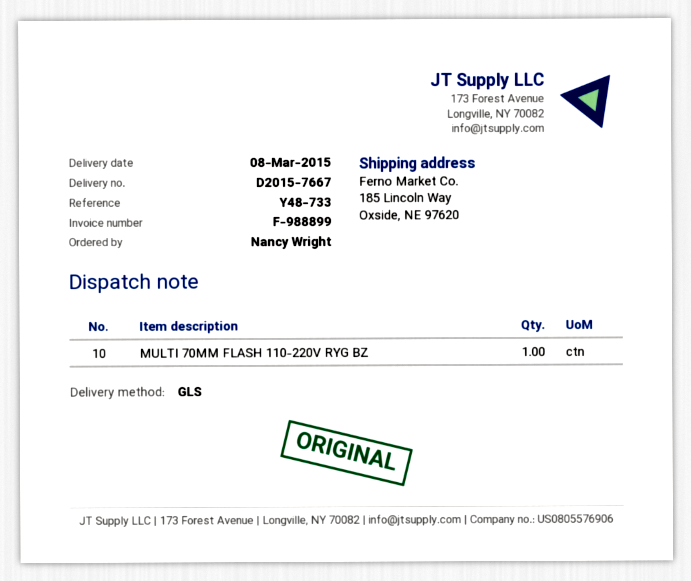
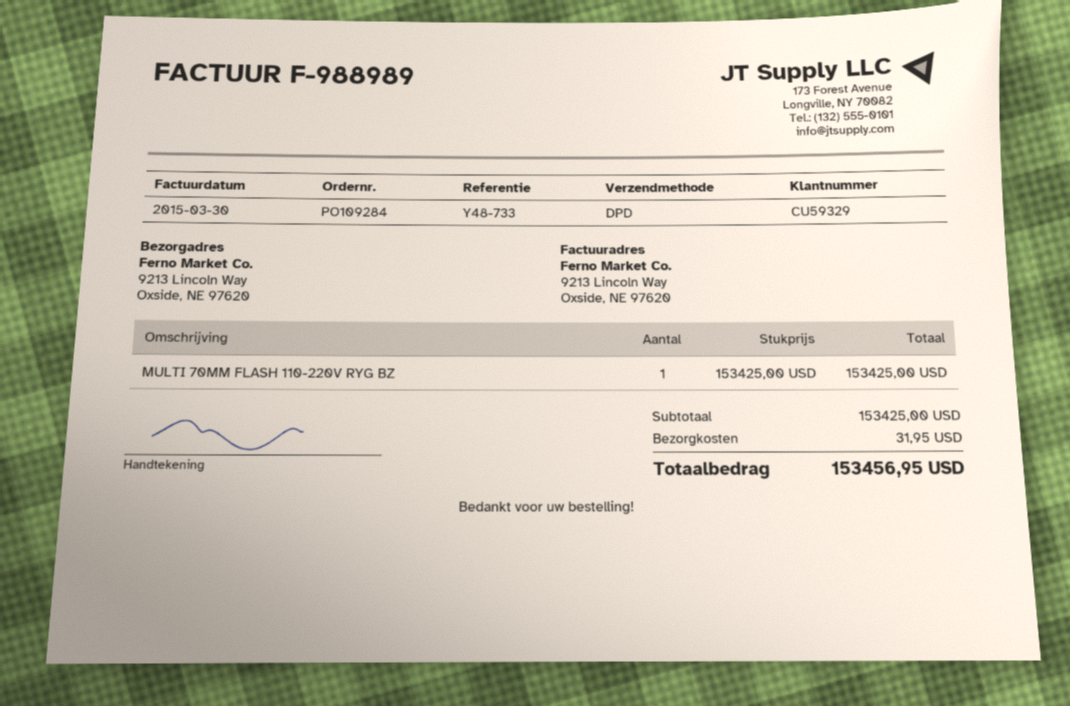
invoice number: F-988899 -> F-988989
shipping method: GLS -> DPD
ship to: 185 Lincoln Way, Oxside, NE 97620 -> 9213 Lincoln Way, Oxside, NE 97620

